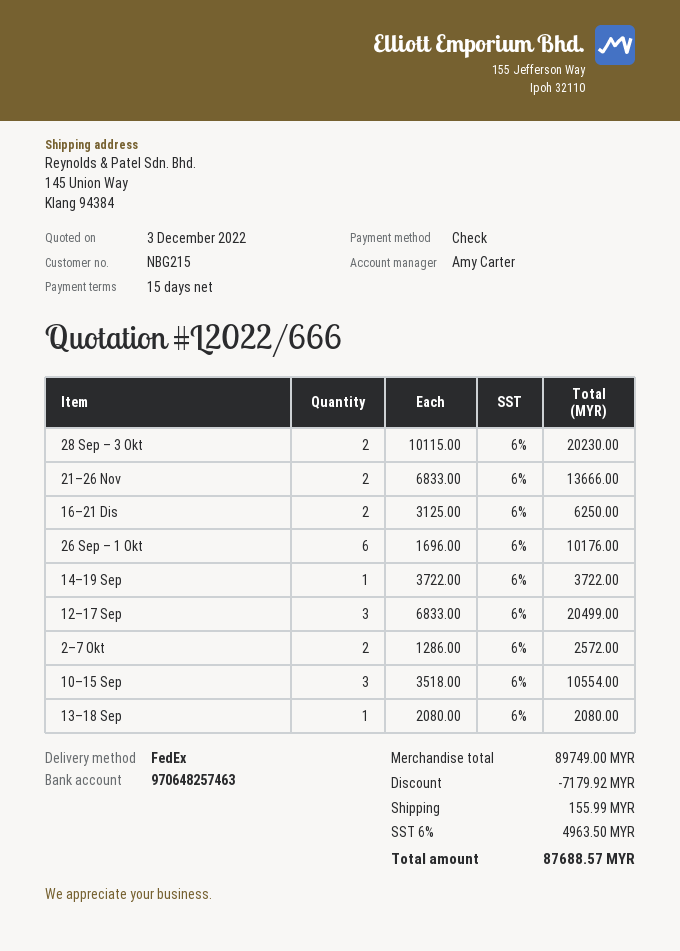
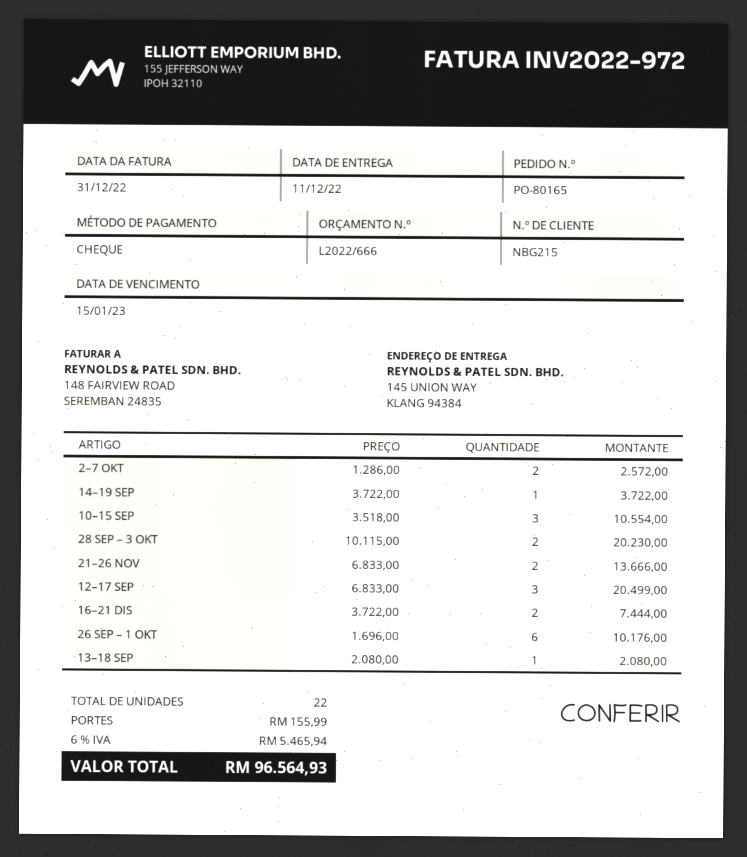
16–21 Dis: 2 x 3125.00 = 6250.00 -> 2 x 3722.00 = 7444.00
discount: 7179.92 -> none
tax: 6% = 4963.50 -> 6% = 5465.94
total: 87688.57 -> 96564.93

